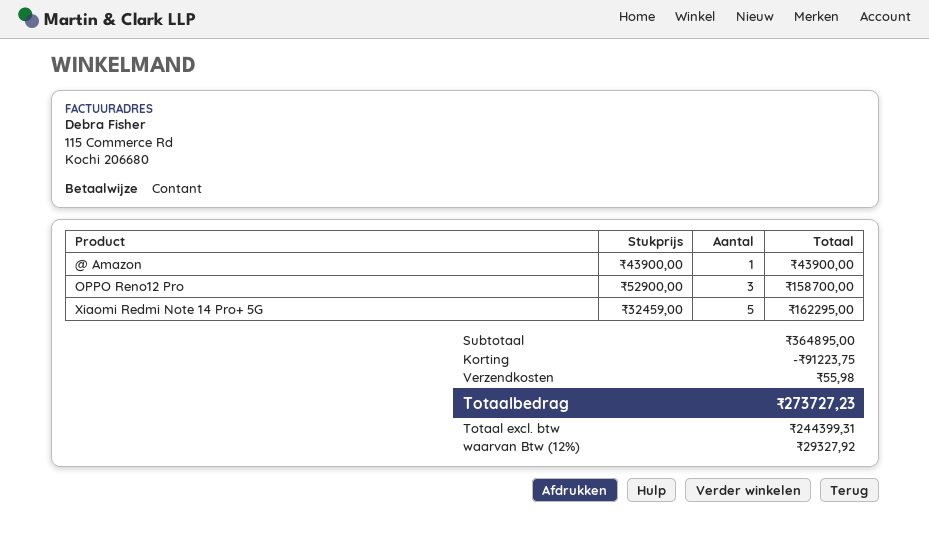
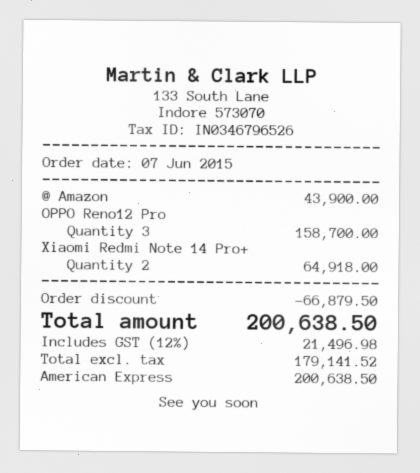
payment method: cash -> American Express
Xiaomi Redmi Note 14 Pro+ 5G: 5 for 162295.00 -> 2 for 64918.00
discount: 91223.75 -> 66879.50
shipping: 55.98 -> none
net: 244399.31 -> 179141.52
tax: 12% = 29327.92 -> 12% = 21496.98
total: 273727.23 -> 200638.50

